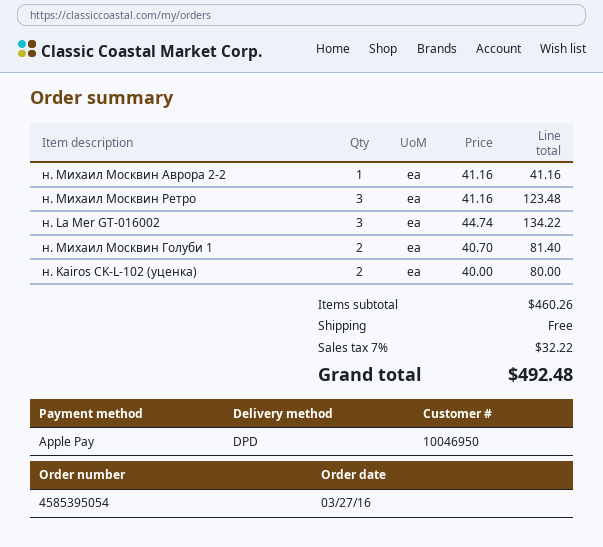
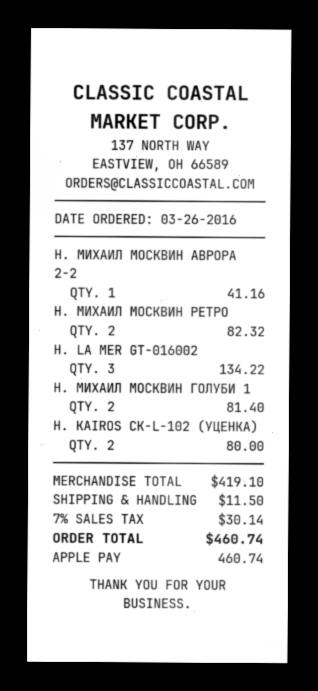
order date: 2016-03-27 -> 2016-03-26
н. Михаил Москвин Ретро: 3 for 123.48 -> 2 for 82.32
subtotal: 460.26 -> 419.10
shipping: 0.00 -> 11.50
tax: 7% = 32.22 -> 7% = 30.14
total: 492.48 -> 460.74

